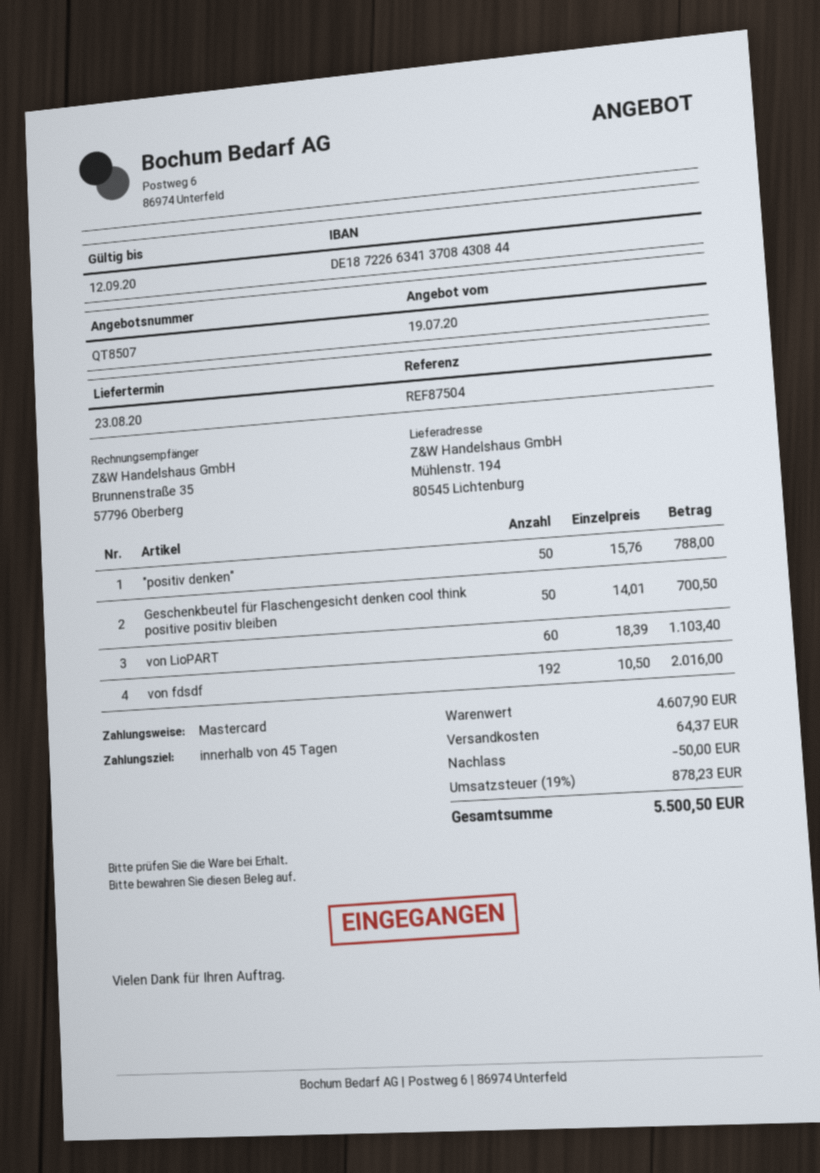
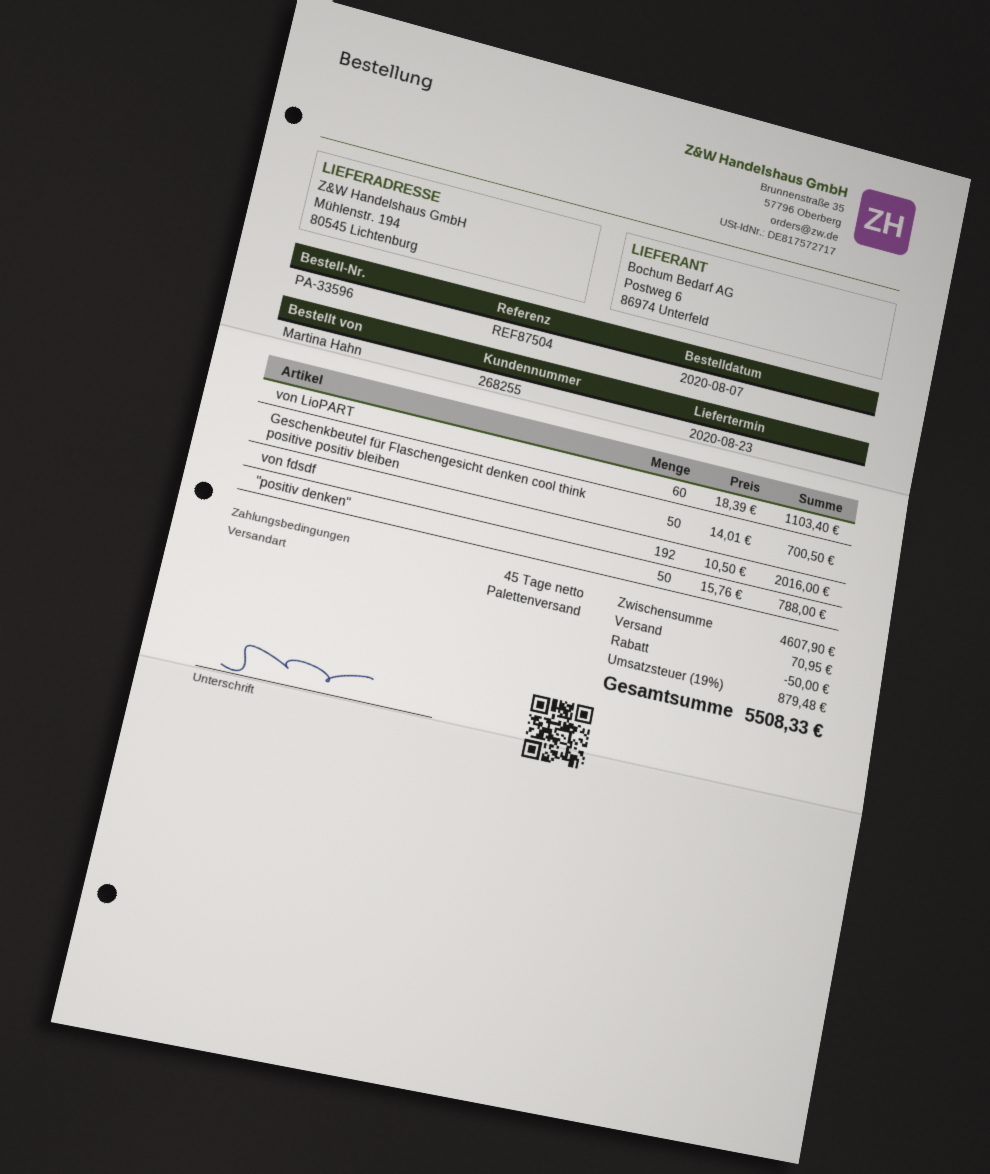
shipping: 64.37 -> 70.95
tax: 19% = 878.23 -> 19% = 879.48
total: 5500.50 -> 5508.33

